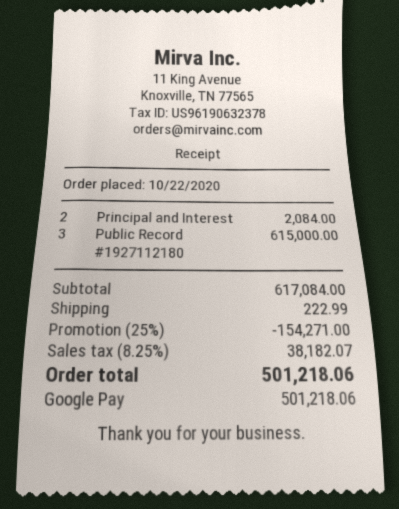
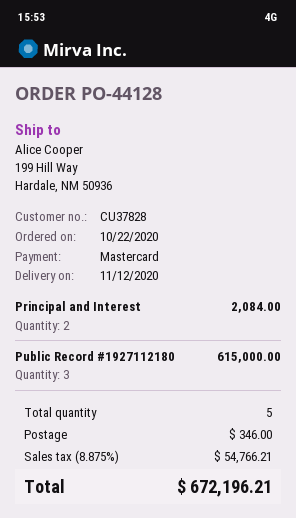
payment method: Google Pay -> Mastercard
discount: 25% = 154271.00 -> none
shipping: 222.99 -> 346.00
tax: 8.25% = 38182.07 -> 8.875% = 54766.21
total: 501218.06 -> 672196.21

